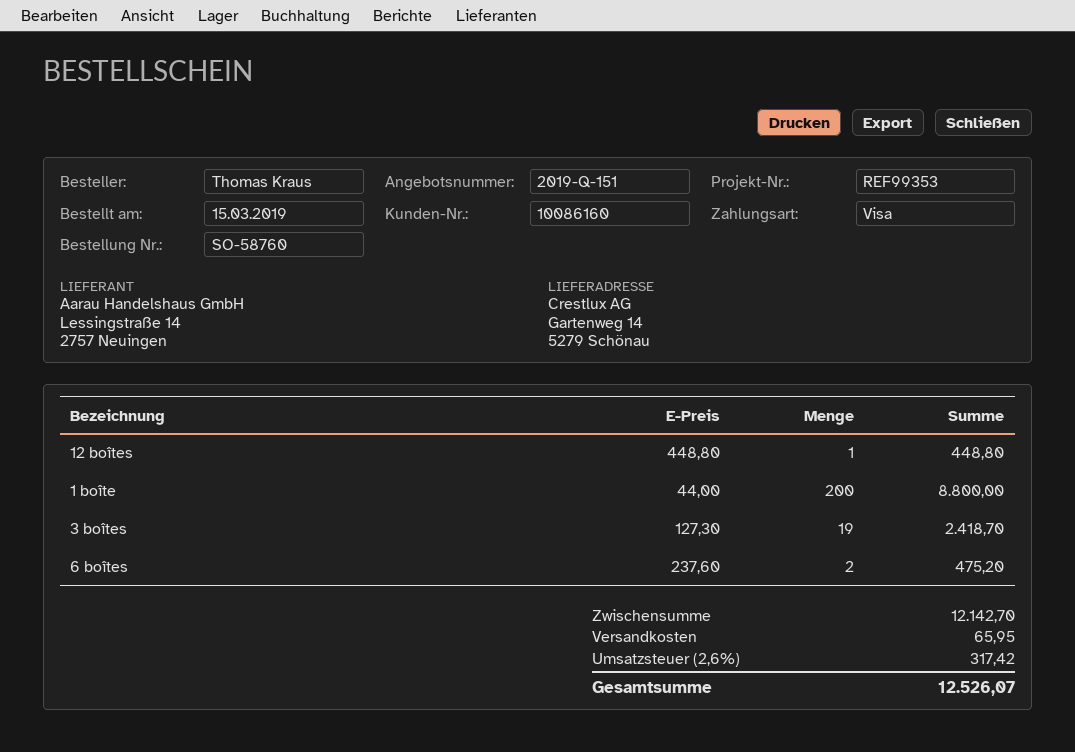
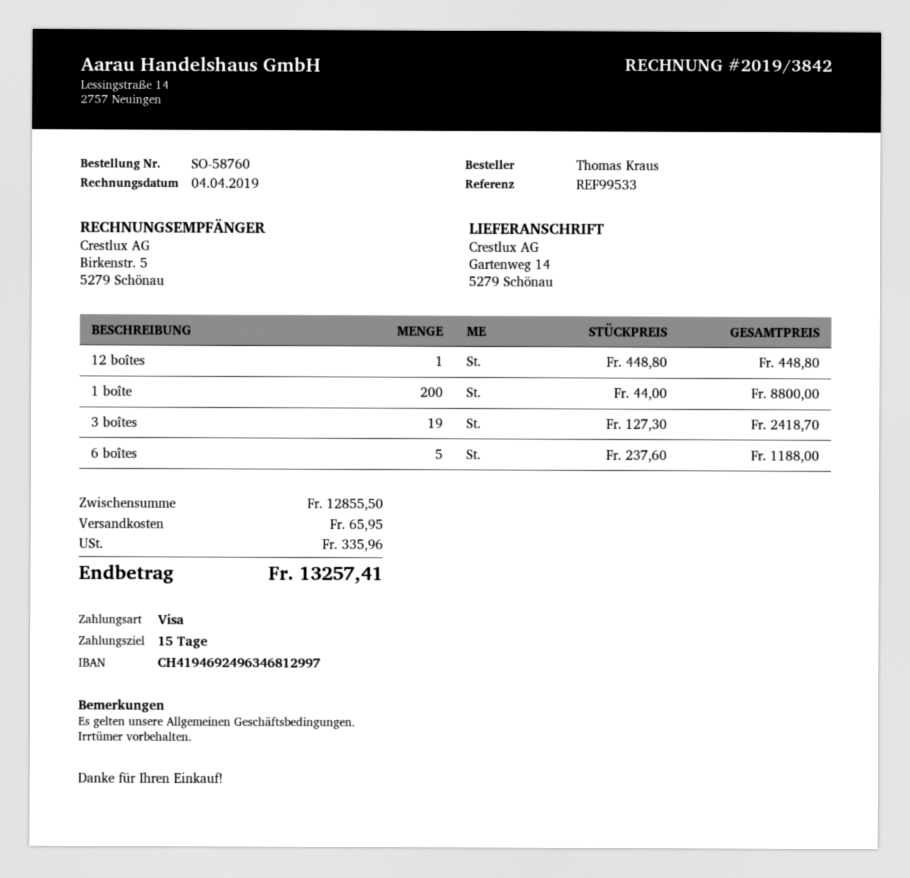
reference: REF99353 -> REF99533
6 boîtes: 2 x 237.60 = 475.20 -> 5 x 237.60 = 1188.00
subtotal: 12142.70 -> 12855.50
tax: 317.42 -> 335.96
total: 12526.07 -> 13257.41

